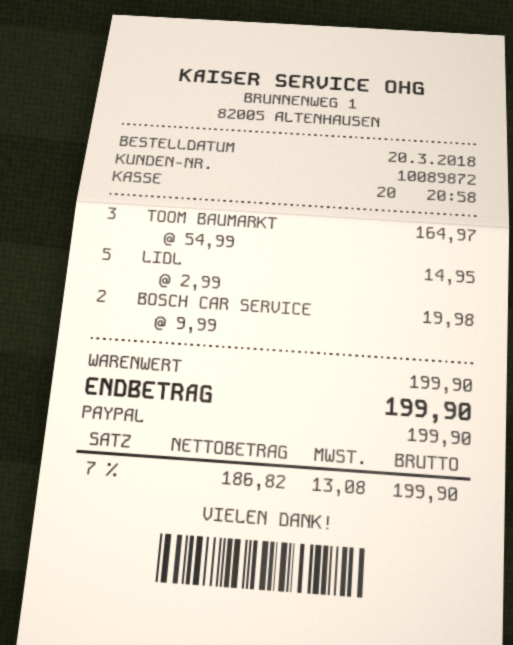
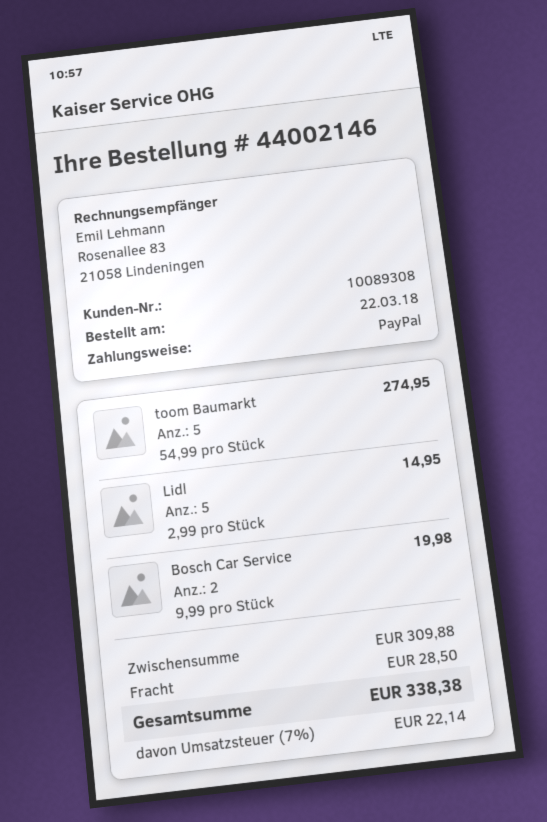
order date: 2018-03-20 -> 2018-03-22
customer number: 10089872 -> 10089308
TOOM BAUMARKT: 3 x 54.99 = 164.97 -> 5 x 54.99 = 274.95
subtotal: 199.90 -> 309.88
shipping: none -> 28.50
tax: 7% = 13.08 -> 7% = 22.14
total: 199.90 -> 338.38

